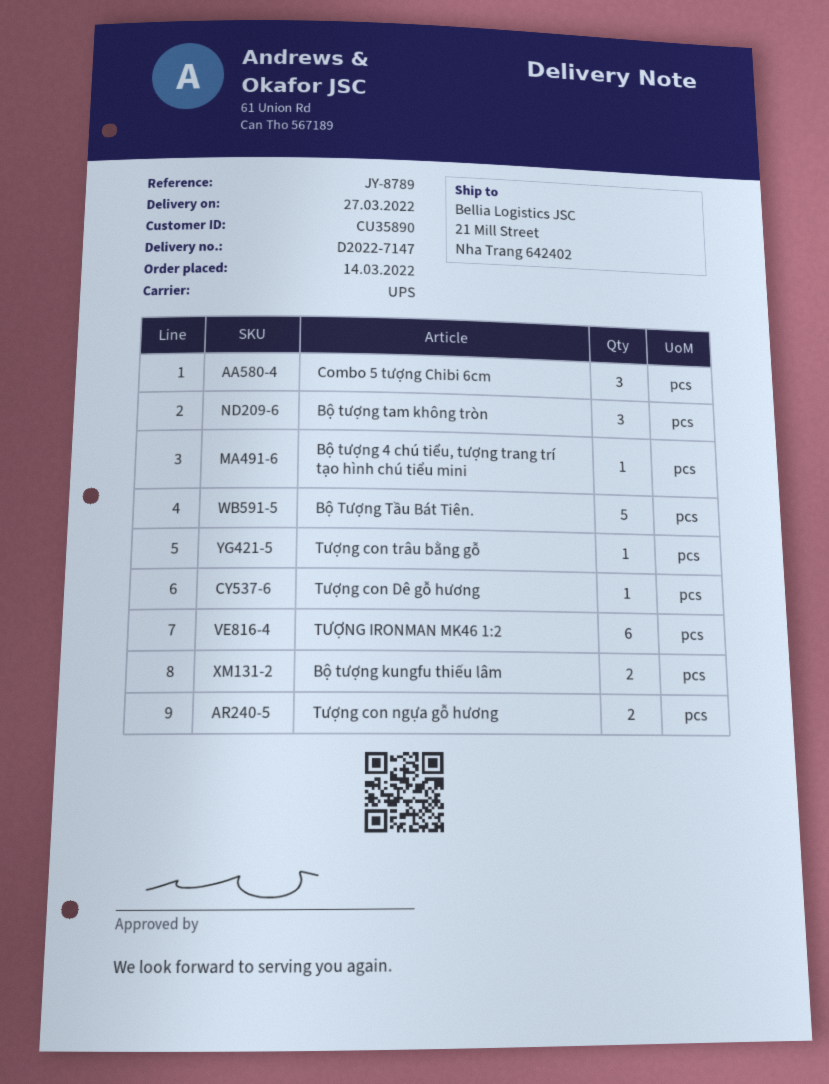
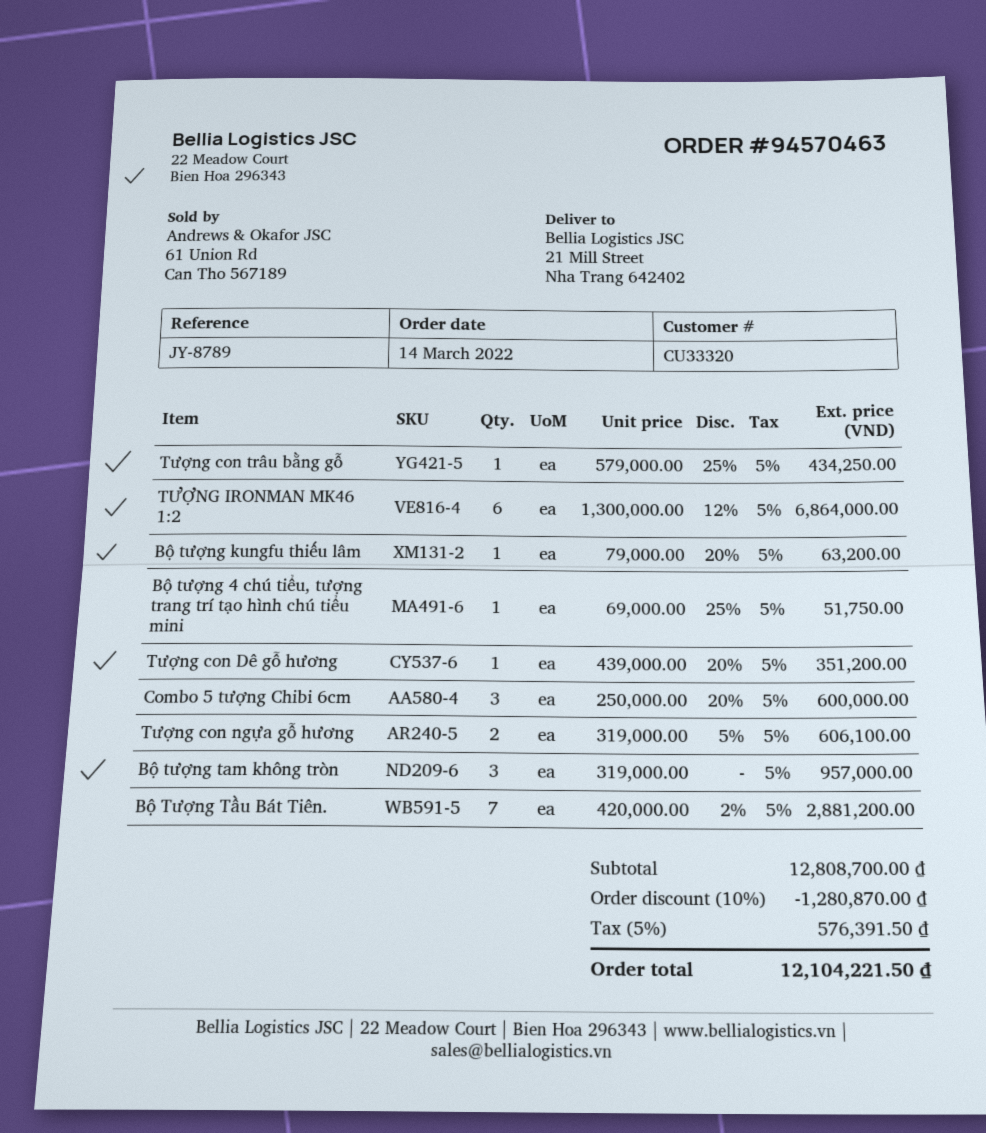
customer number: CU35890 -> CU33320
Bộ Tượng Tầu Bát Tiên.: 5 -> 7
Bộ tượng kungfu thiếu lâm: 2 -> 1

